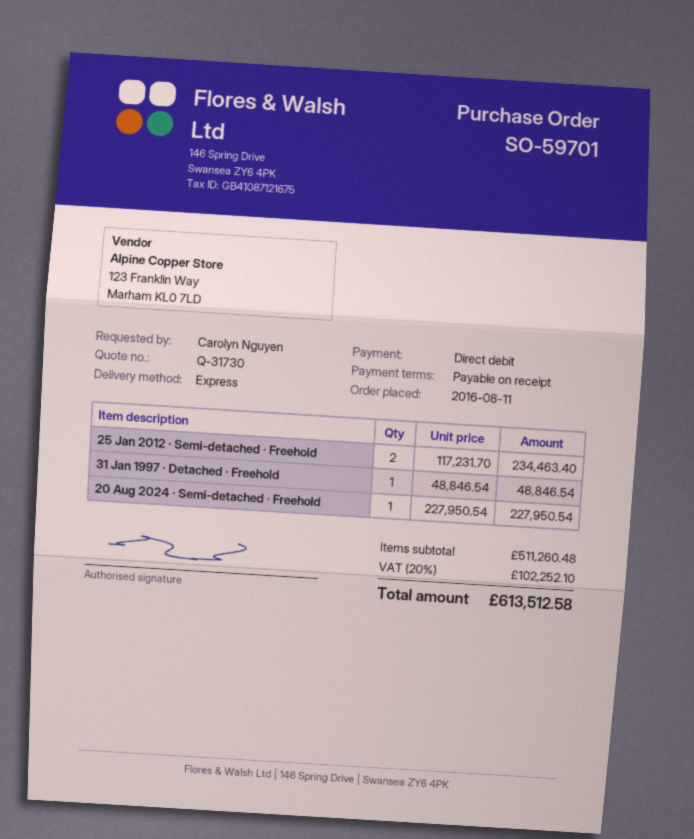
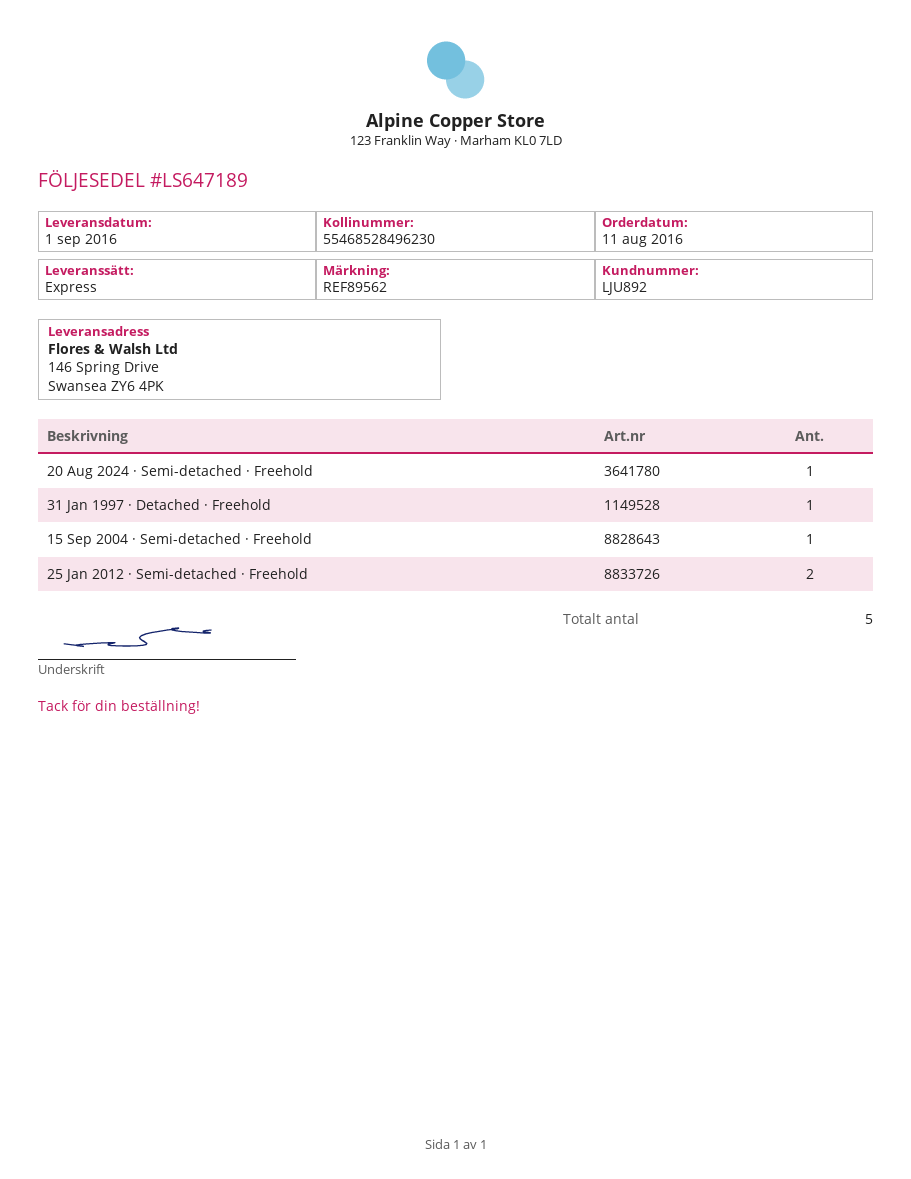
15 Sep 2004 · Semi-detached · Freehold: none -> 1

